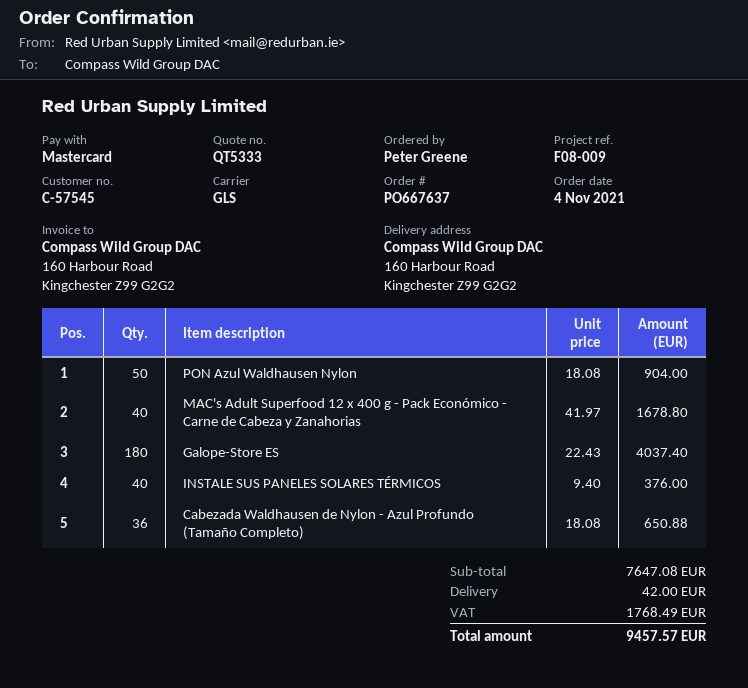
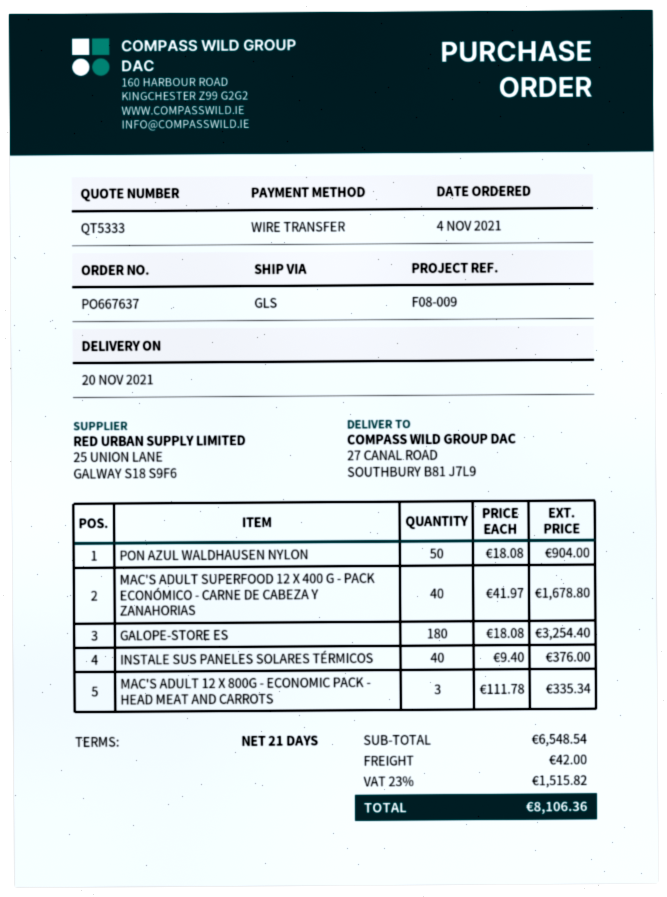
payment method: Mastercard -> bank transfer
ship to: 160 Harbour Road, Kingchester Z99 G2G2 -> 27 CANAL ROAD, SOUTHBURY B81 J7L9
Galope-Store ES: 180 x 22.43 = 4037.40 -> 180 x 18.08 = 3254.40
Cabezada Waldhausen de Nylon - Azul Profundo (Tamaño Completo): 36 x 18.08 = 650.88 -> none
MAC'S ADULT 12 X 800G - ECONOMIC PACK - HEAD MEAT AND CARROTS: none -> 3 x 111.78 = 335.34
subtotal: 7647.08 -> 6548.54
tax: 1768.49 -> 1515.82
total: 9457.57 -> 8106.36

